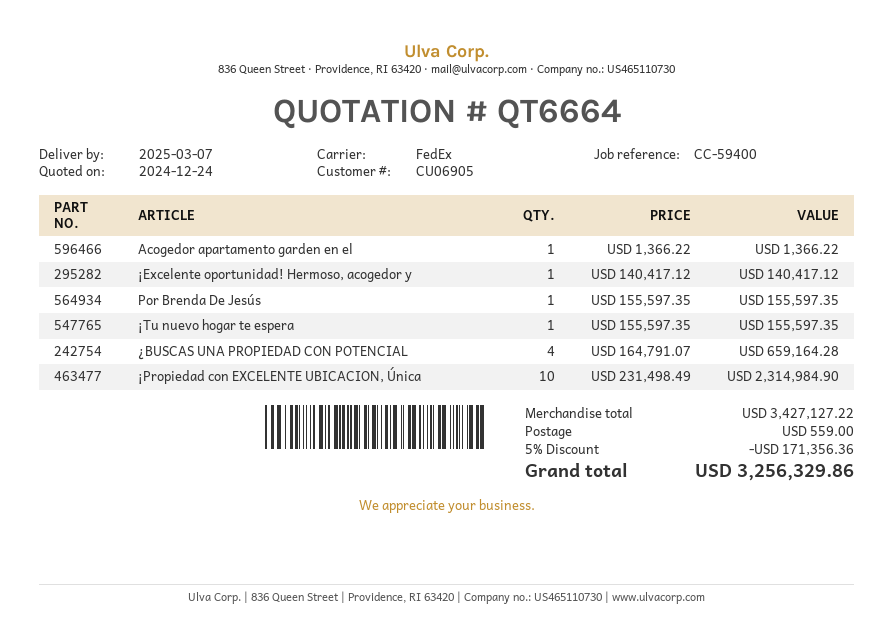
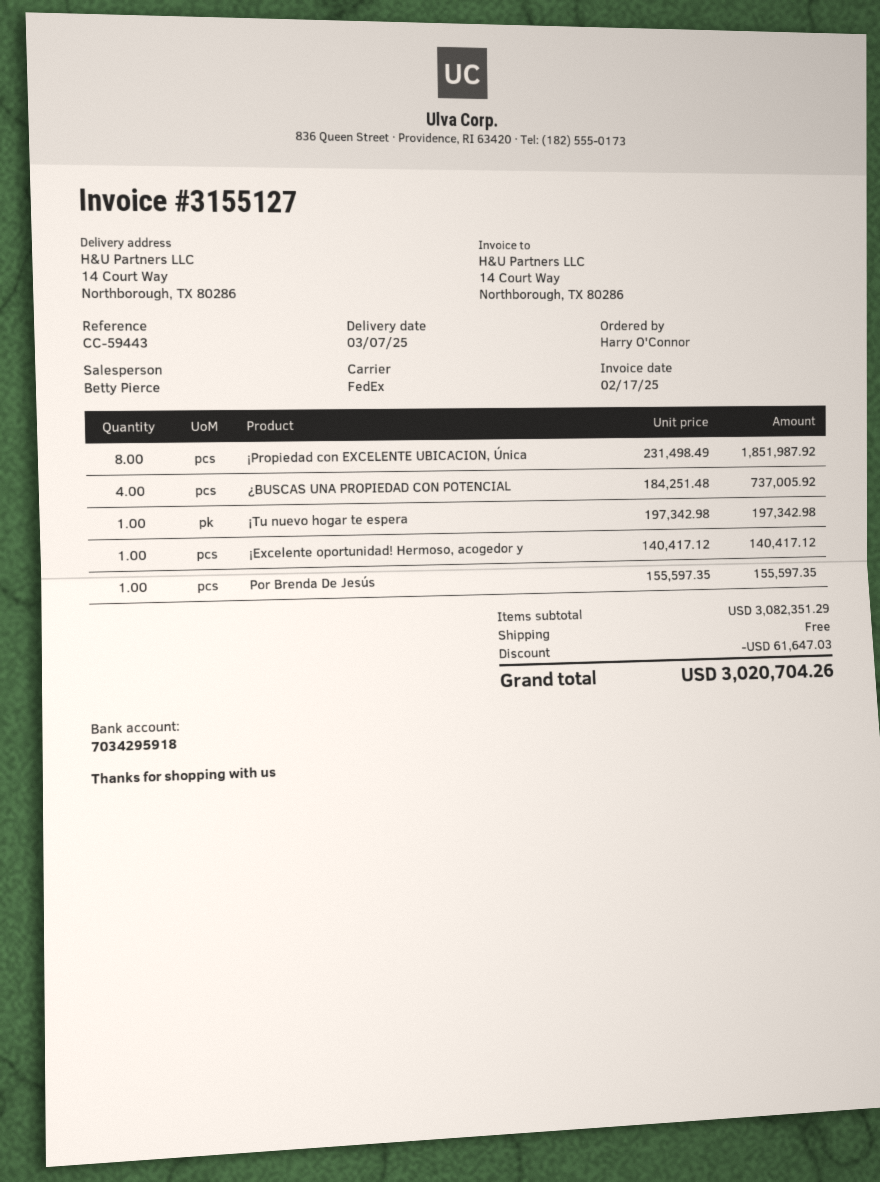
reference: CC-59400 -> CC-59443
Acogedor apartamento garden en el: 1 x 1366.22 = 1366.22 -> none
¡Tu nuevo hogar te espera: 1 x 155597.35 = 155597.35 -> 1 x 197342.98 = 197342.98
¿BUSCAS UNA PROPIEDAD CON POTENCIAL: 4 x 164791.07 = 659164.28 -> 4 x 184251.48 = 737005.92
¡Propiedad con EXCELENTE UBICACION, Única: 10 x 231498.49 = 2314984.90 -> 8 x 231498.49 = 1851987.92
subtotal: 3427127.22 -> 3082351.29
discount: 171356.36 -> 61647.03
shipping: 559.00 -> 0.00
total: 3256329.86 -> 3020704.26

